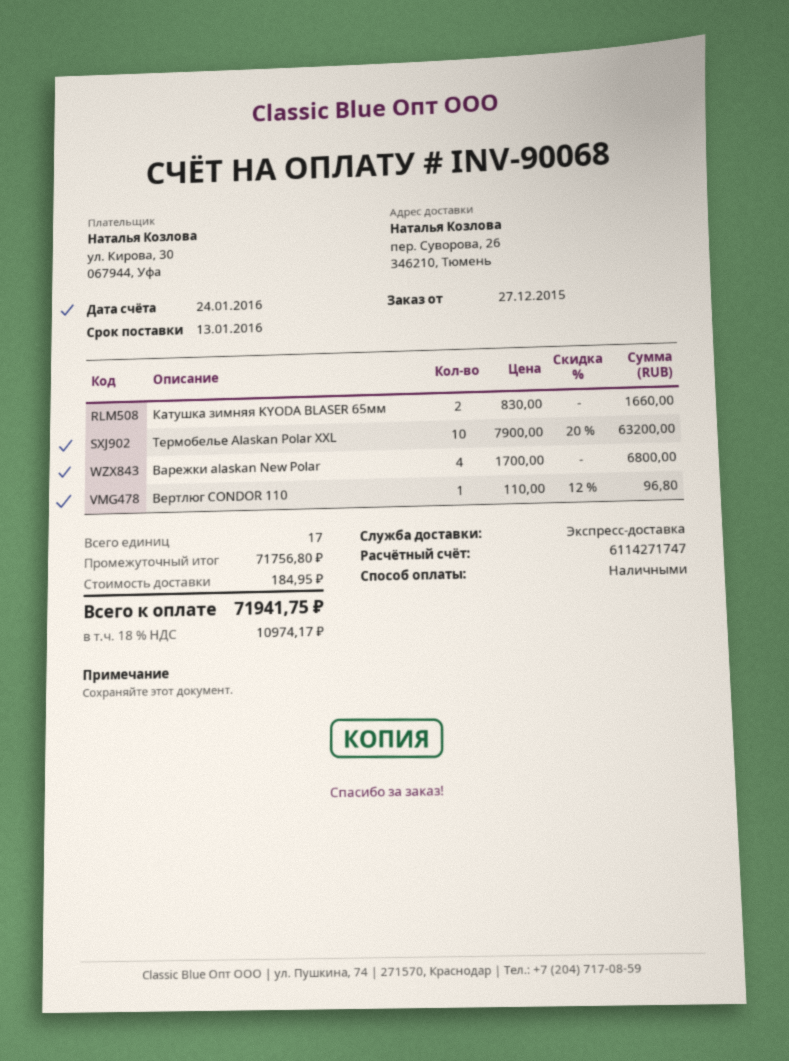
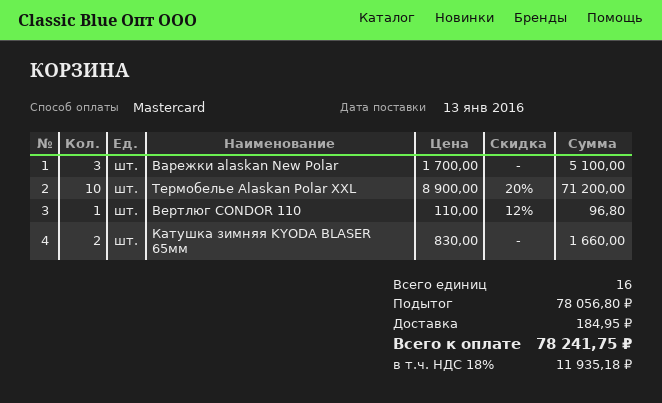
payment method: cash -> Mastercard
Термобелье Alaskan Polar XXL: 10 x 7900.00 - 20% = 63200.00 -> 10 x 8900.00 - 20% = 71200.00
Варежки alaskan New Polar: 4 x 1700.00 = 6800.00 -> 3 x 1700.00 = 5100.00
total quantity: 17 -> 16
subtotal: 71756.80 -> 78056.80
tax: 18% = 10974.17 -> 18% = 11935.18
total: 71941.75 -> 78241.75

